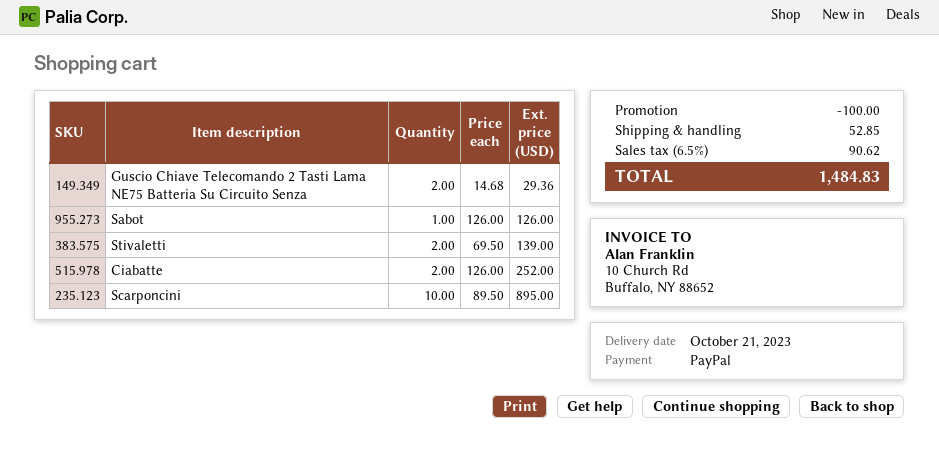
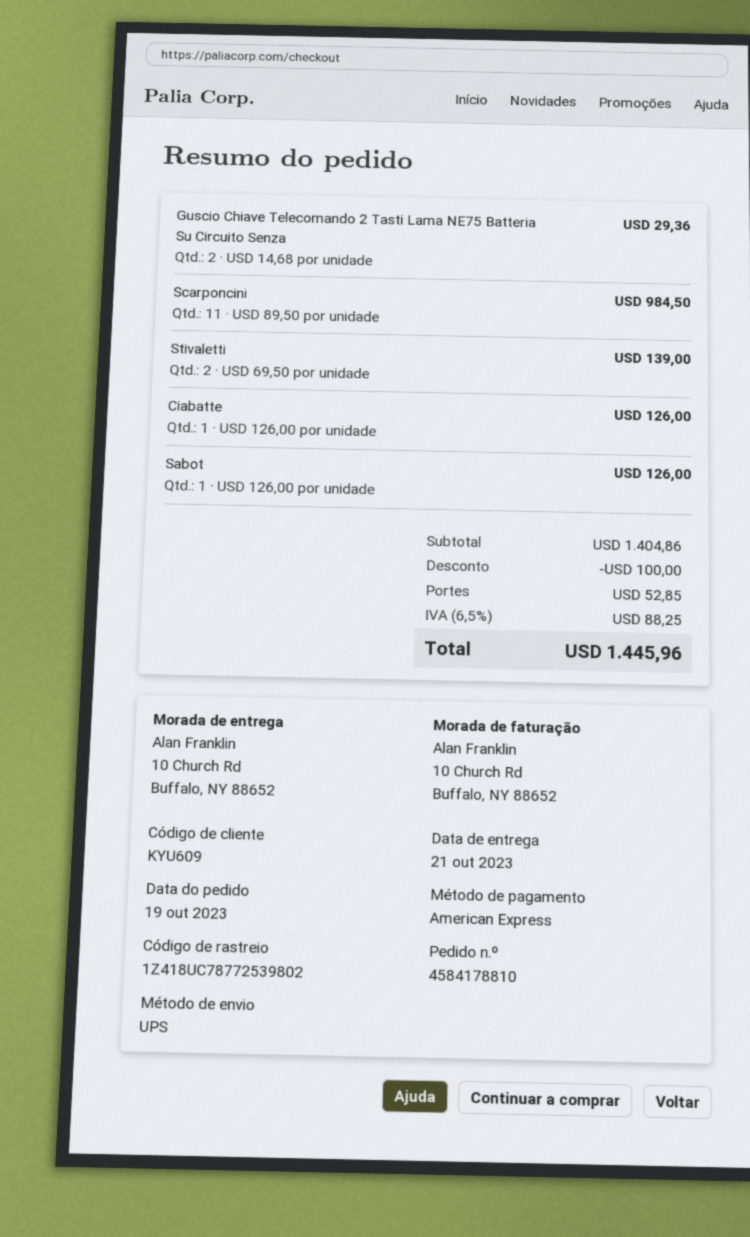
payment method: PayPal -> American Express
Ciabatte: 2 x 126.00 = 252.00 -> 1 x 126.00 = 126.00
Scarponcini: 10 x 89.50 = 895.00 -> 11 x 89.50 = 984.50
tax: 6.5% = 90.62 -> 6.5% = 88.25
total: 1484.83 -> 1445.96

